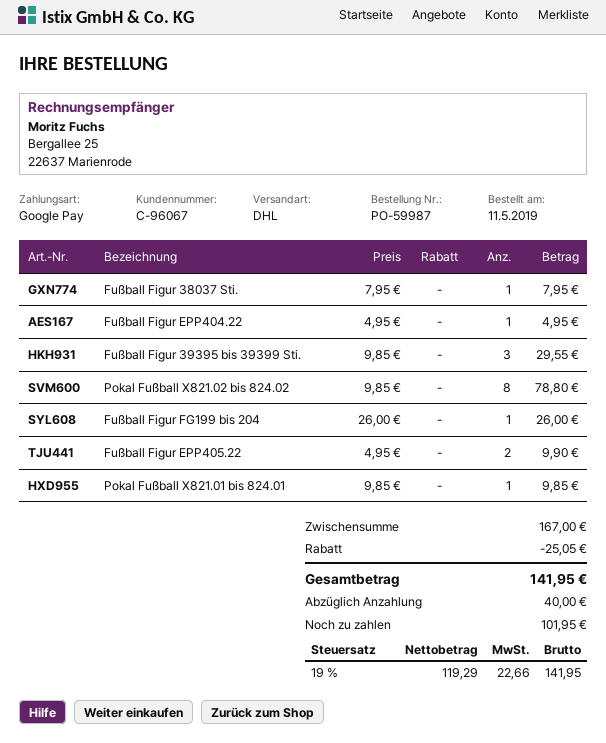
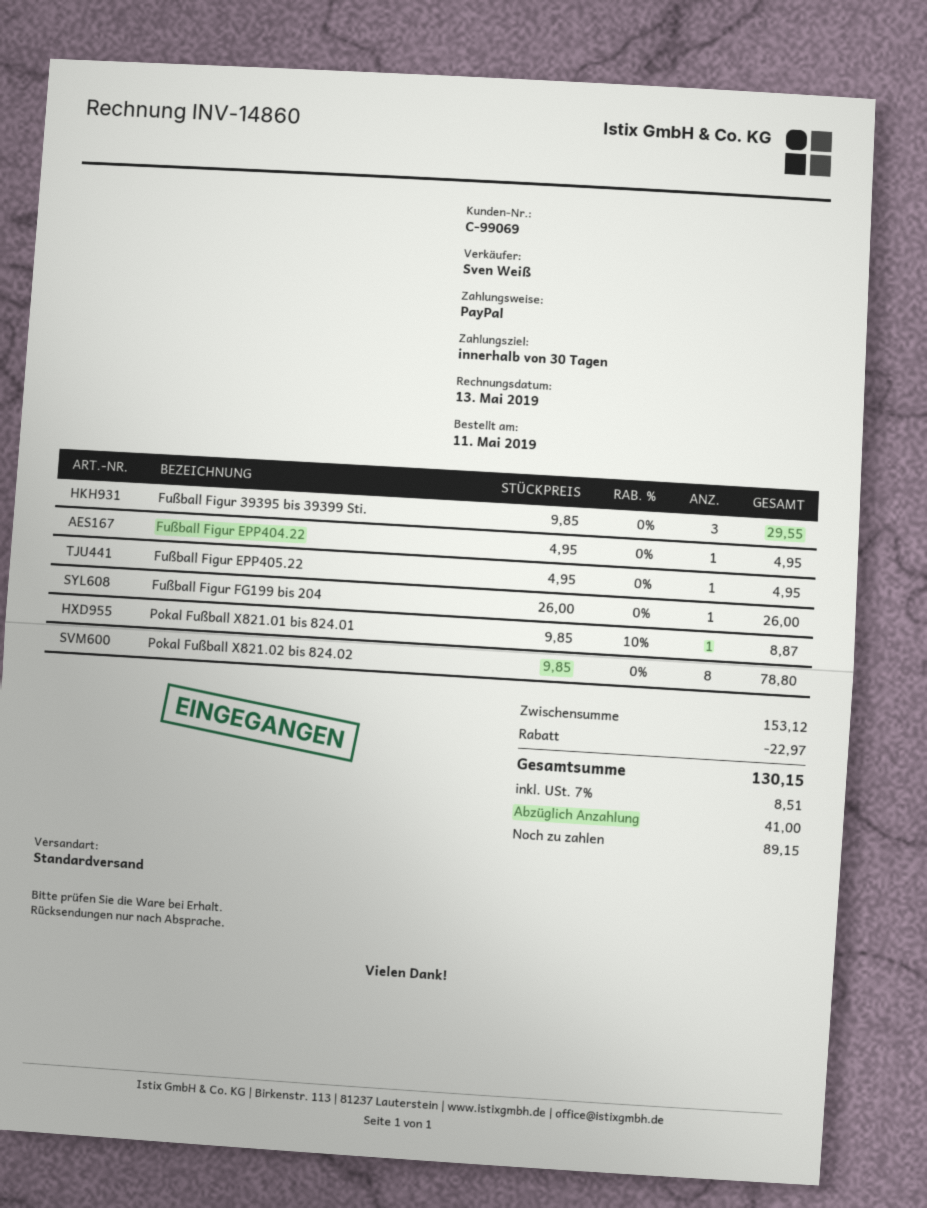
customer number: C-96067 -> C-99069
payment method: Google Pay -> PayPal
shipping method: DHL -> standard
Fußball Figur 38037 Sti.: 1 x 7.95 = 7.95 -> none
Fußball Figur EPP405.22: 2 x 4.95 = 9.90 -> 1 x 4.95 = 4.95
Pokal Fußball X821.01 bis 824.01: 1 x 9.85 = 9.85 -> 1 x 9.85 - 10% = 8.87
subtotal: 167.00 -> 153.12
discount: 25.05 -> 22.97
tax: 19% = 22.66 -> 7% = 8.51
total: 141.95 -> 130.15
deposit: 40.00 -> 41.00
balance: 101.95 -> 89.15

